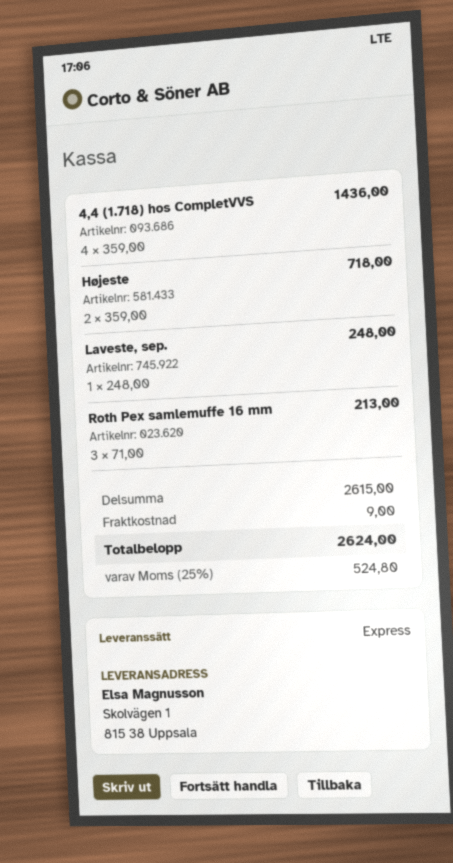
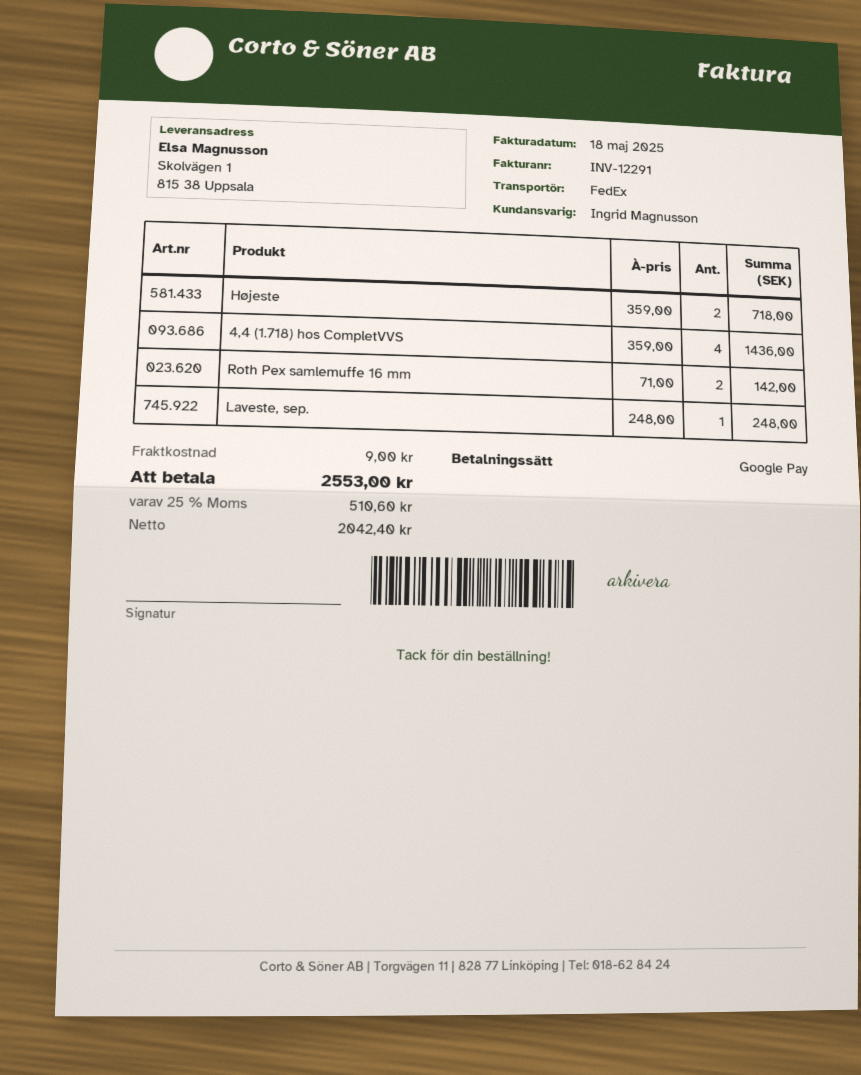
shipping method: express -> FedEx
Roth Pex samlemuffe 16 mm: 3 x 71.00 = 213.00 -> 2 x 71.00 = 142.00
tax: 25% = 524.80 -> 25% = 510.60
total: 2624.00 -> 2553.00

